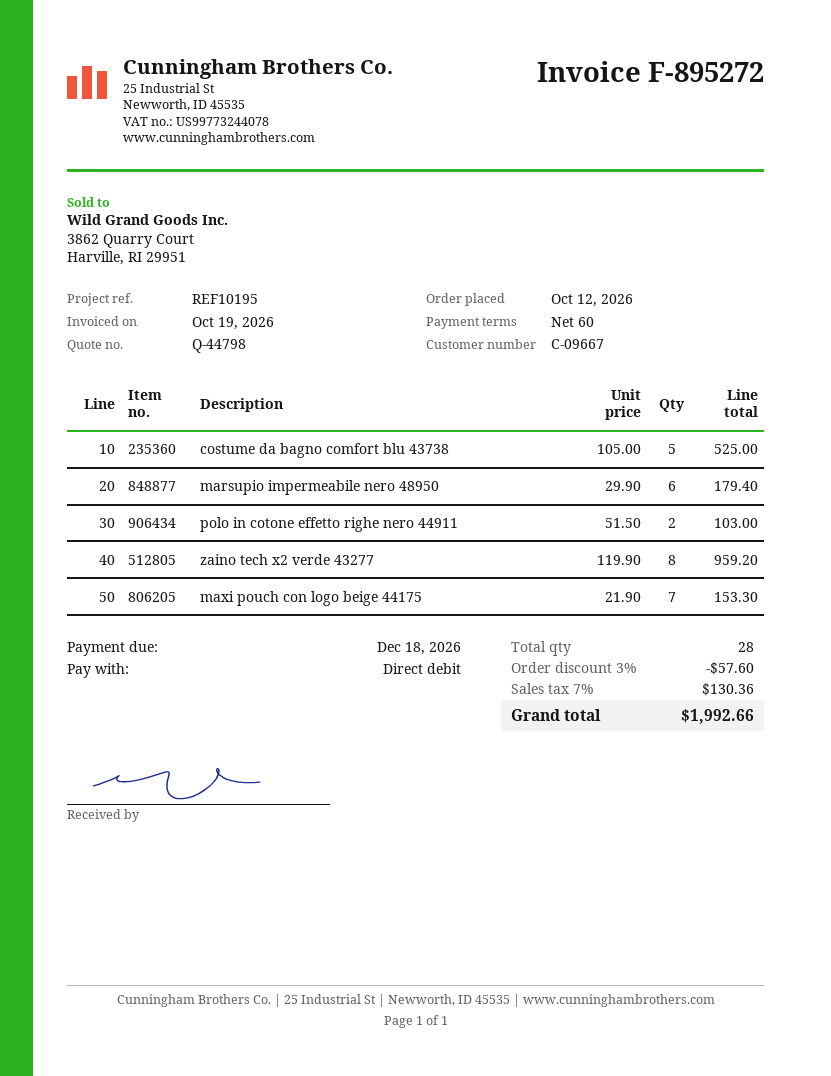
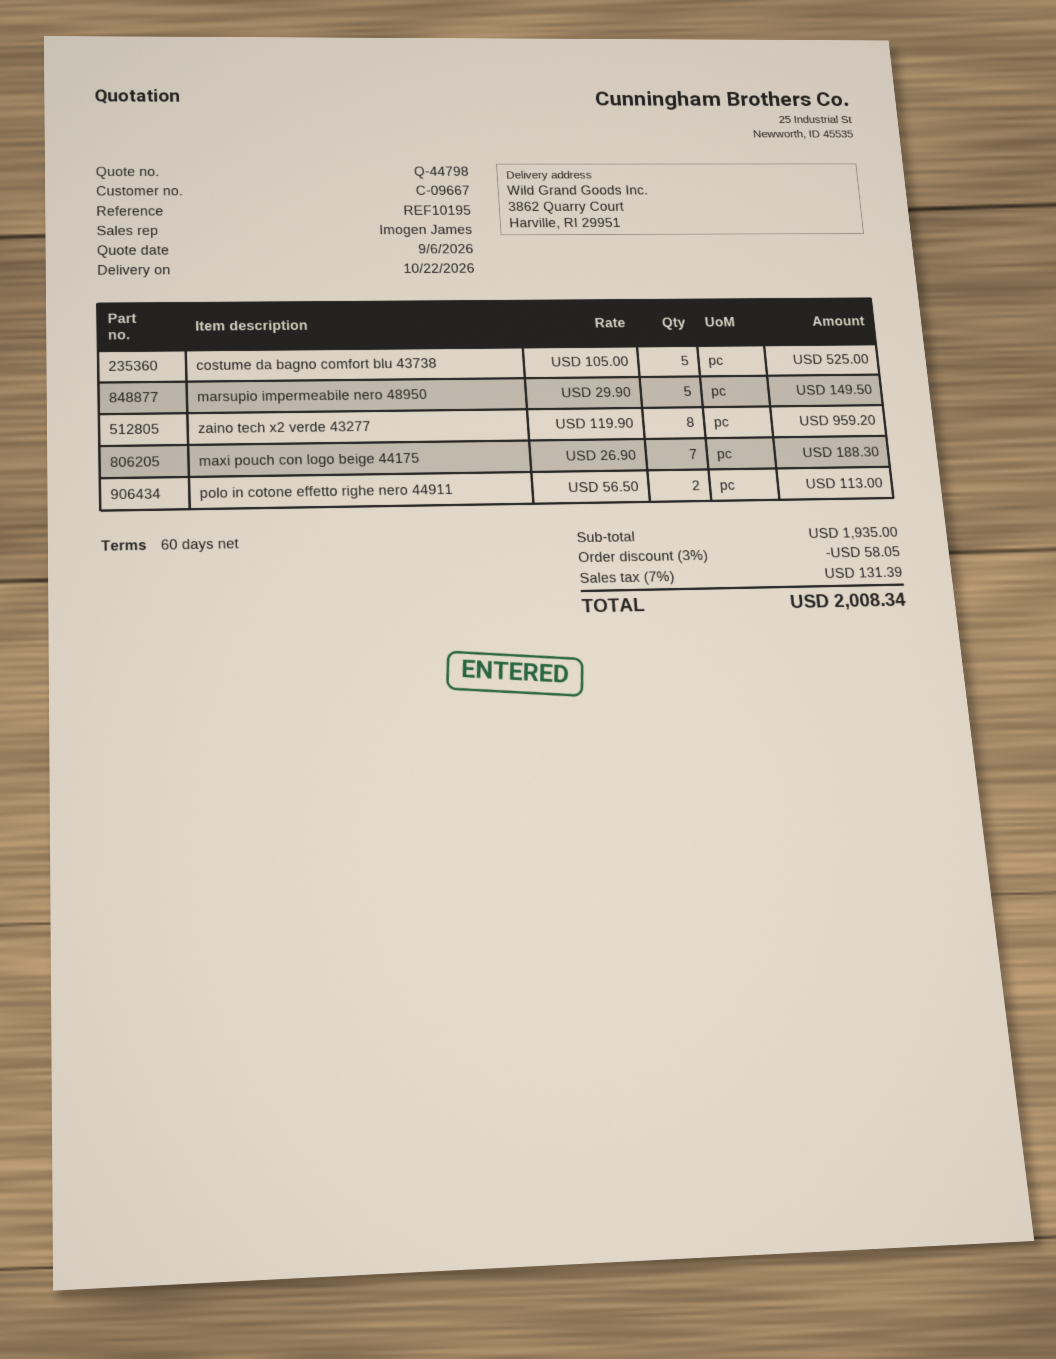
marsupio impermeabile nero 48950: 6 x 29.90 = 179.40 -> 5 x 29.90 = 149.50
polo in cotone effetto righe nero 44911: 2 x 51.50 = 103.00 -> 2 x 56.50 = 113.00
maxi pouch con logo beige 44175: 7 x 21.90 = 153.30 -> 7 x 26.90 = 188.30
discount: 3% = 57.60 -> 3% = 58.05
tax: 7% = 130.36 -> 7% = 131.39
total: 1992.66 -> 2008.34

